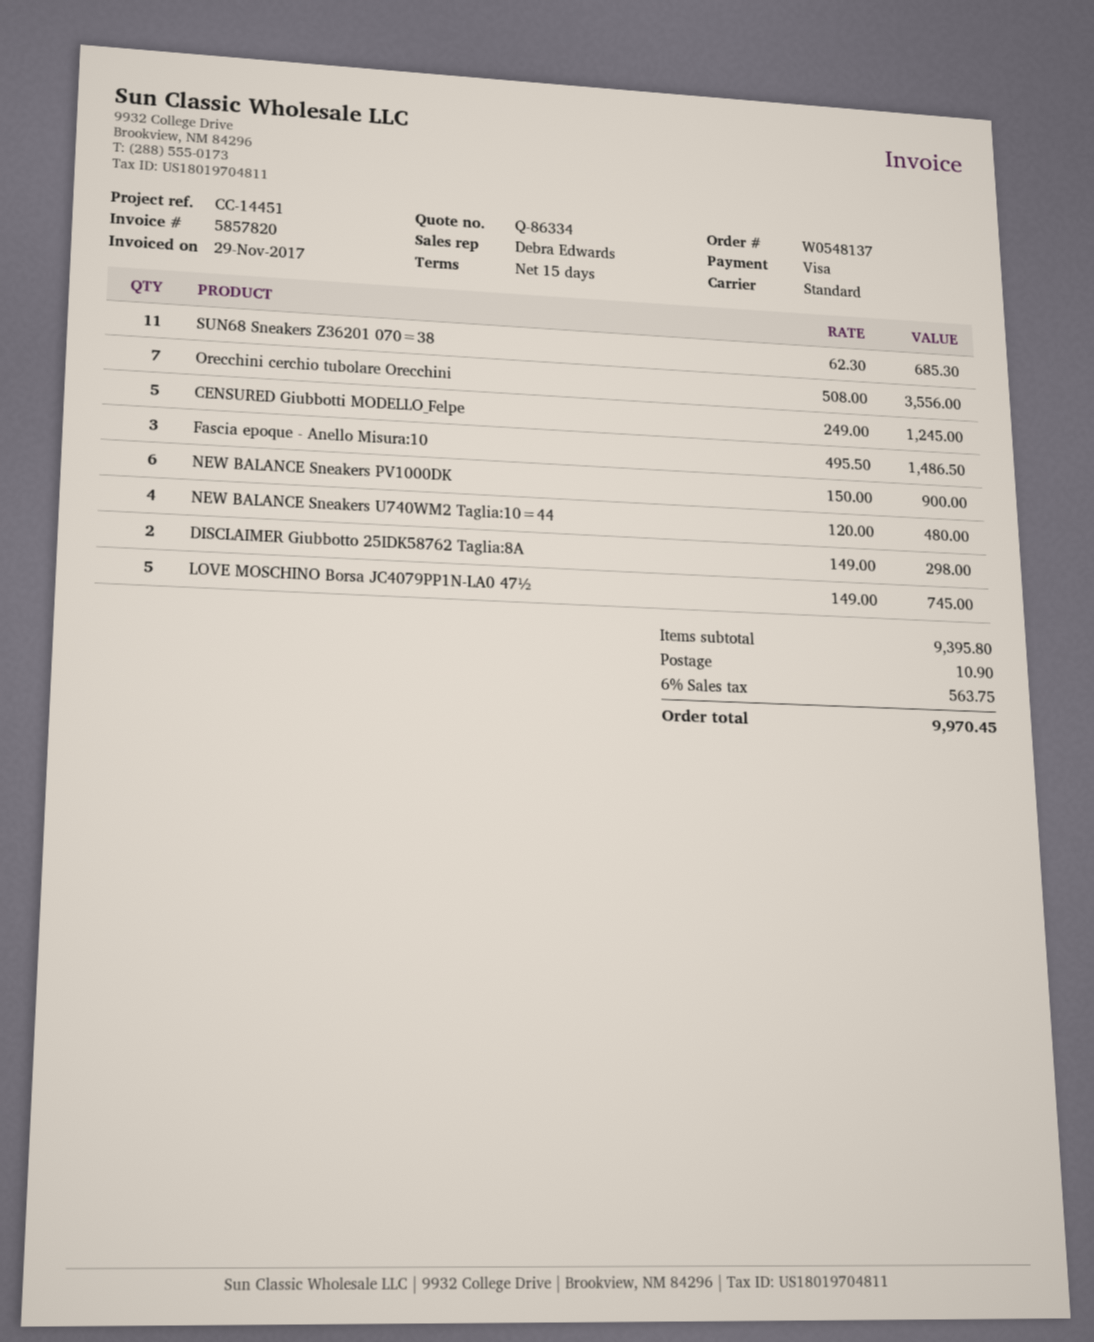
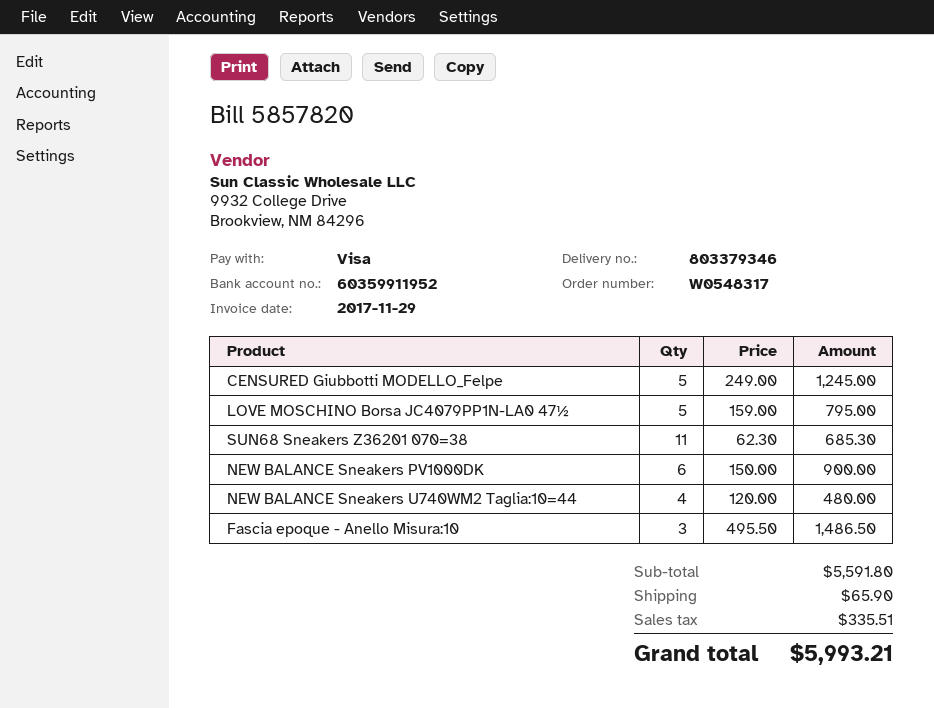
order number: W0548137 -> W0548317
Orecchini cerchio tubolare Orecchini: 7 x 508.00 = 3556.00 -> none
DISCLAIMER Giubbotto 25IDK58762 Taglia:8A: 2 x 149.00 = 298.00 -> none
LOVE MOSCHINO Borsa JC4079PP1N-LA0 47½: 5 x 149.00 = 745.00 -> 5 x 159.00 = 795.00
subtotal: 9395.80 -> 5591.80
shipping: 10.90 -> 65.90
tax: 563.75 -> 335.51
total: 9970.45 -> 5993.21

